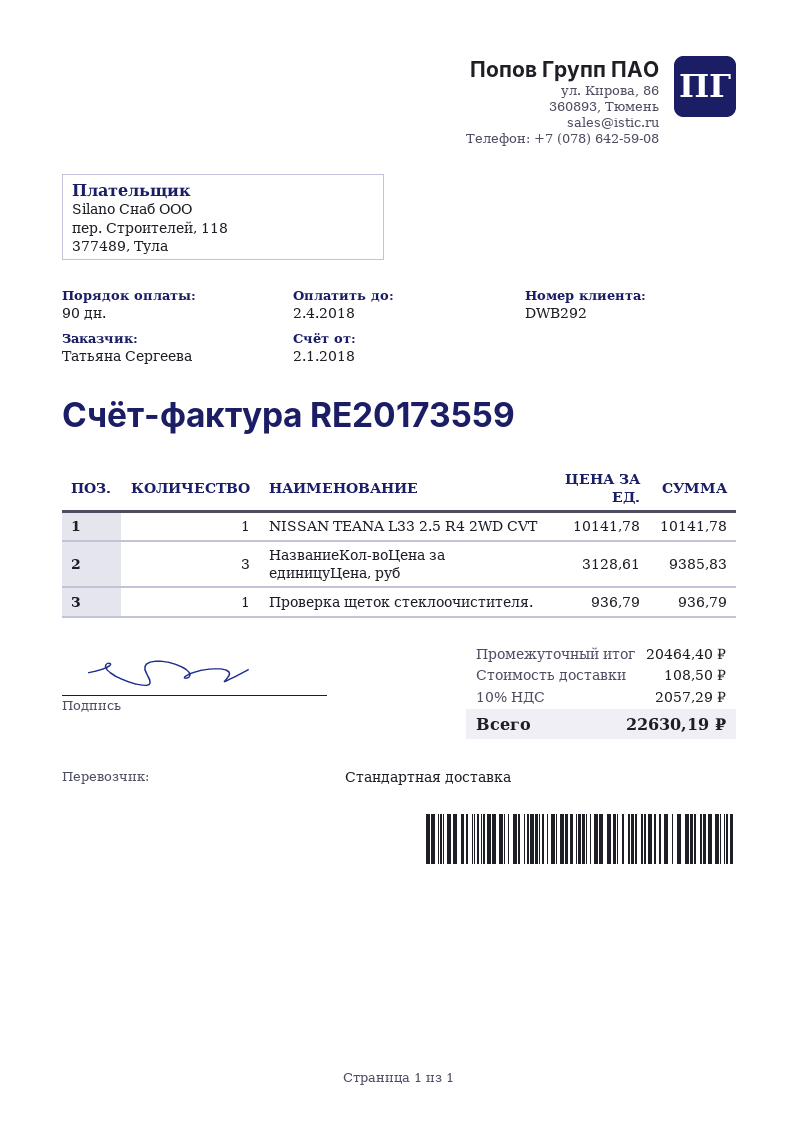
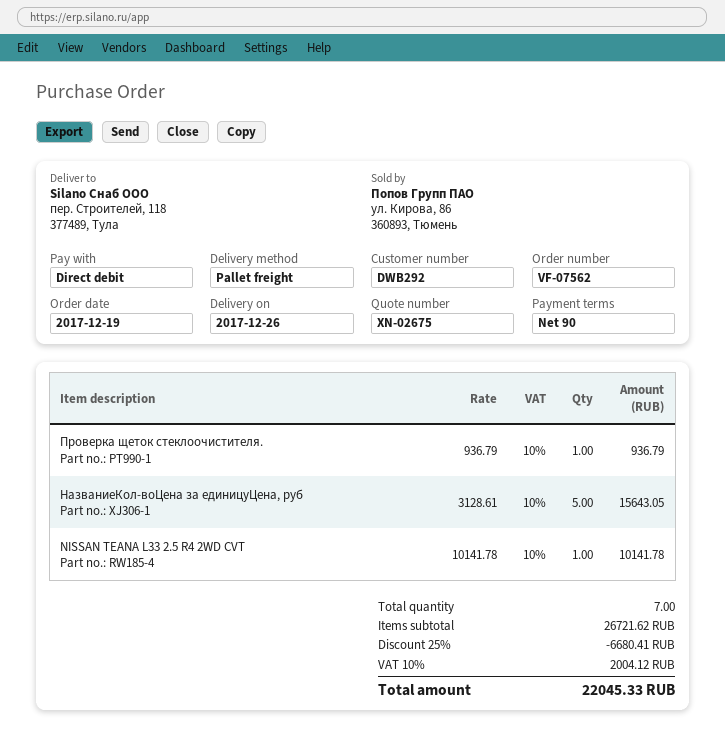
shipping method: standard -> pallet freight
НазваниеКол-воЦена за единицуЦена, руб: 3 x 3128.61 = 9385.83 -> 5 x 3128.61 = 15643.05
subtotal: 20464.40 -> 26721.62
discount: none -> 25% = 6680.41
shipping: 108.50 -> none
tax: 10% = 2057.29 -> 10% = 2004.12
total: 22630.19 -> 22045.33

